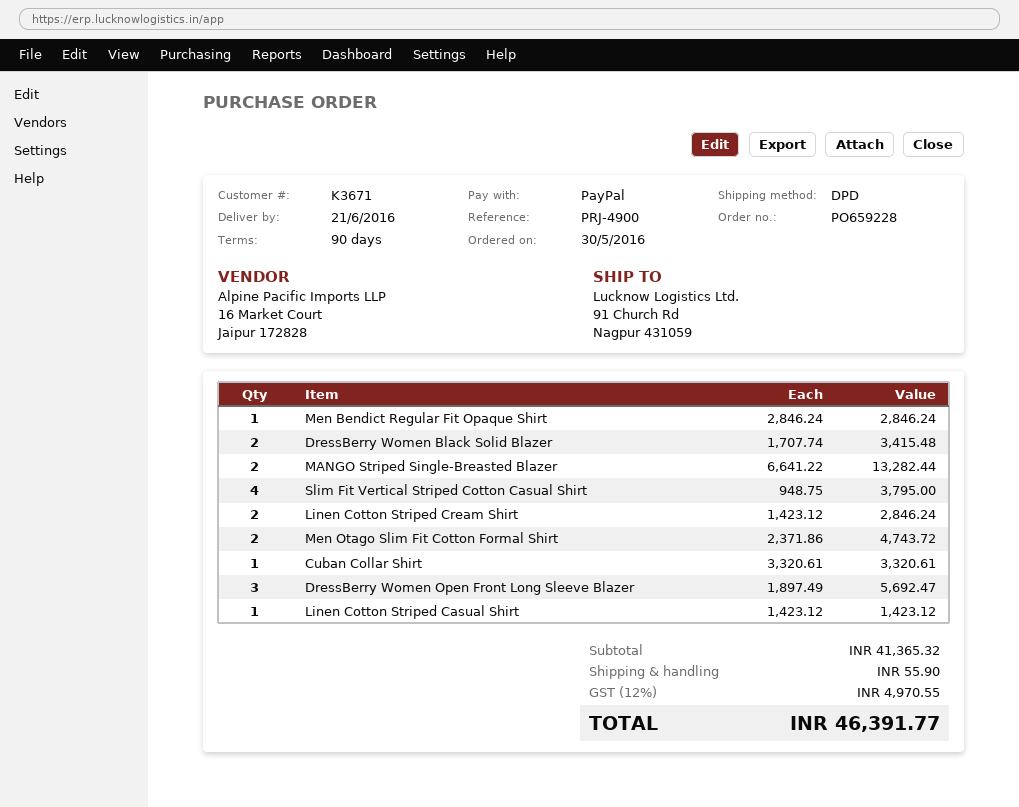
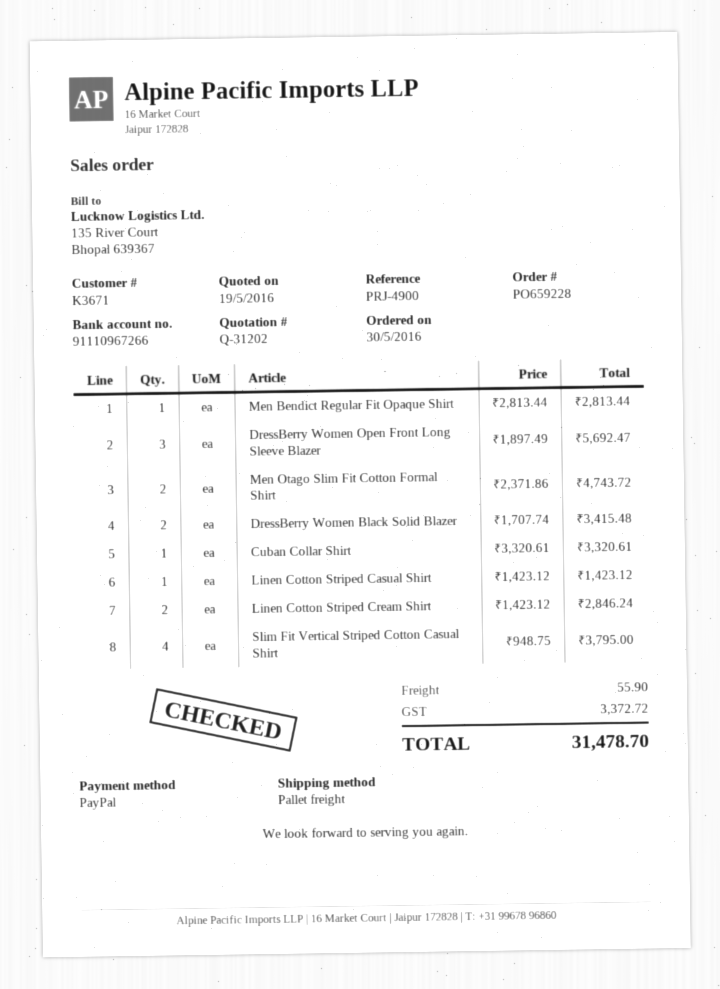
shipping method: DPD -> pallet freight
Men Bendict Regular Fit Opaque Shirt: 1 x 2846.24 = 2846.24 -> 1 x 2813.44 = 2813.44
MANGO Striped Single-Breasted Blazer: 2 x 6641.22 = 13282.44 -> none
tax: 4970.55 -> 3372.72
total: 46391.77 -> 31478.70

